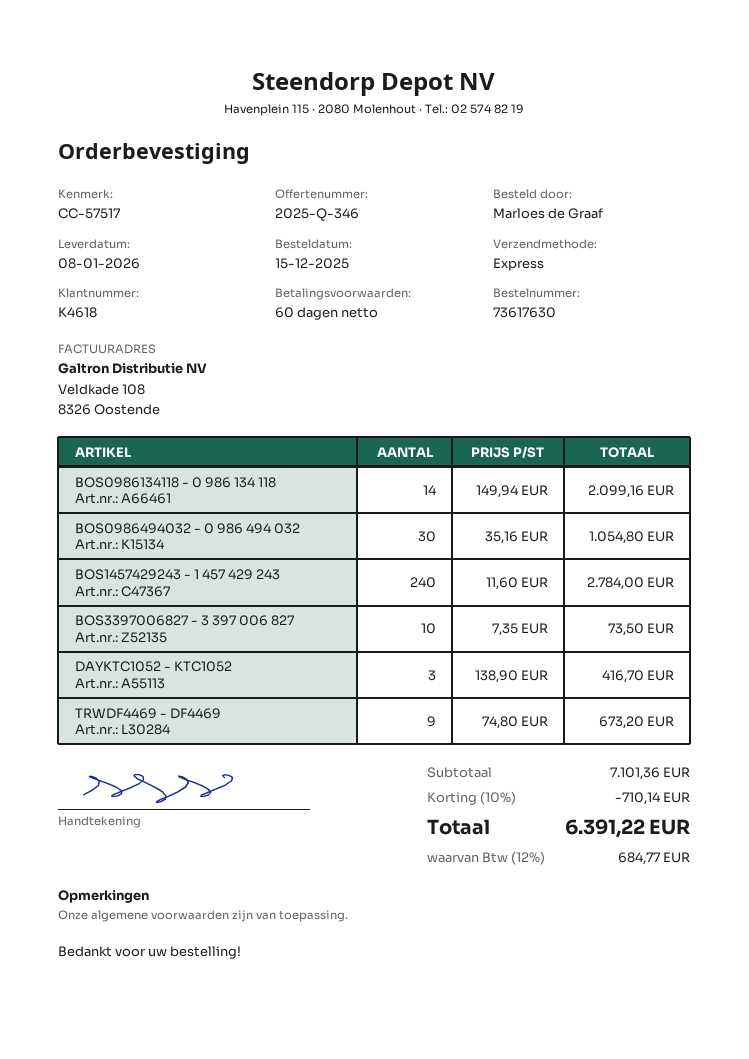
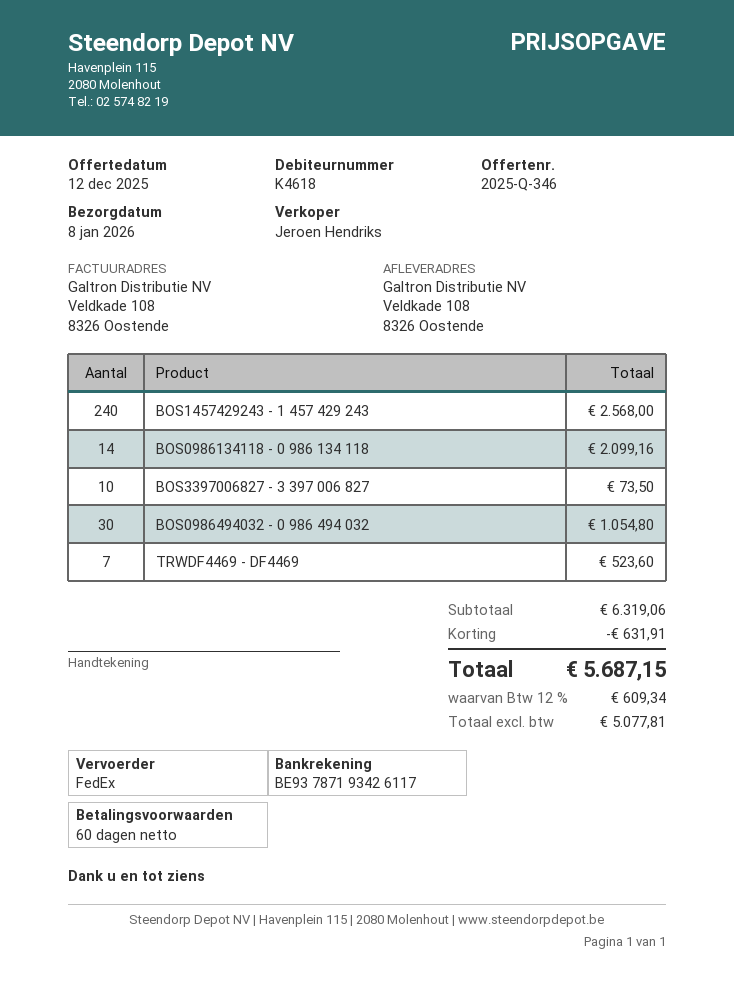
shipping method: express -> FedEx
BOS1457429243 - 1 457 429 243: 240 for 2784.00 -> 240 for 2568.00
DAYKTC1052 - KTC1052: 3 for 416.70 -> none
TRWDF4469 - DF4469: 9 for 673.20 -> 7 for 523.60
subtotal: 7101.36 -> 6319.06
discount: 710.14 -> 631.91
tax: 12% = 684.77 -> 12% = 609.34
total: 6391.22 -> 5687.15

